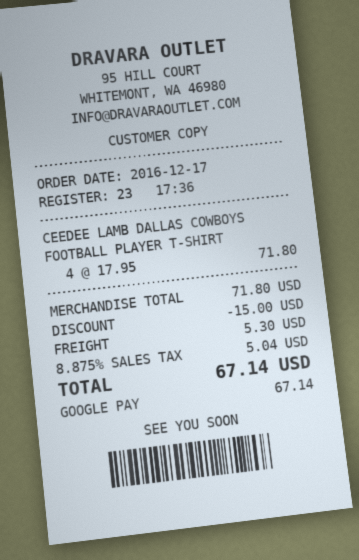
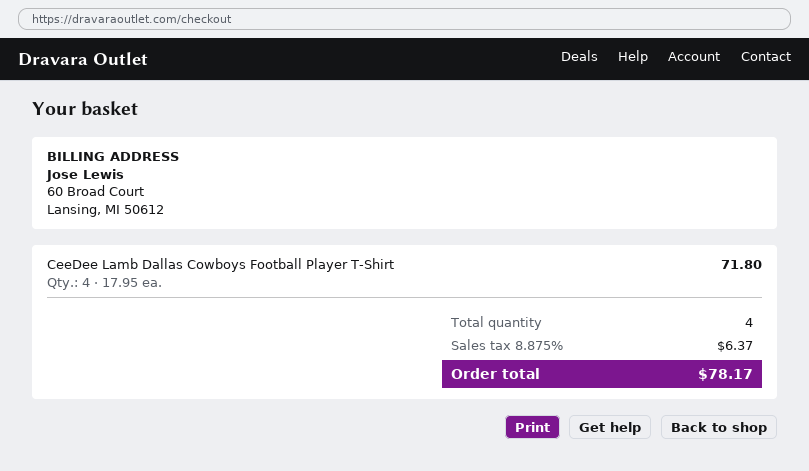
discount: 15.00 -> none
shipping: 5.30 -> none
tax: 8.875% = 5.04 -> 8.875% = 6.37
total: 67.14 -> 78.17

